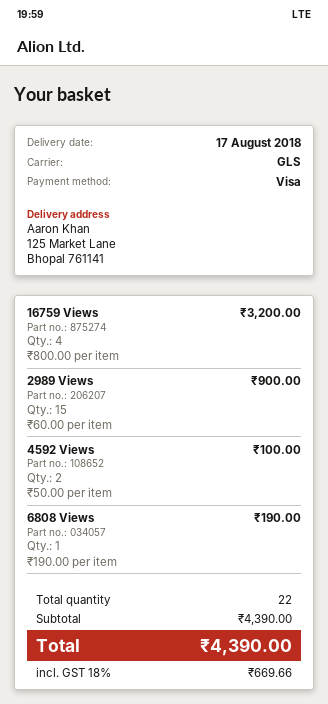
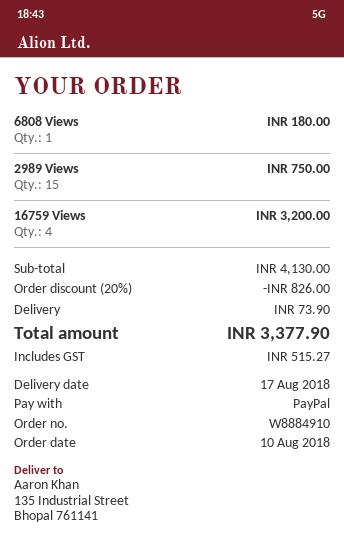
payment method: Visa -> PayPal
ship to: 125 Market Lane, Bhopal 761141 -> 135 Industrial Street, Bhopal 761141
2989 Views: 15 for 900.00 -> 15 for 750.00
4592 Views: 2 for 100.00 -> none
6808 Views: 1 for 190.00 -> 1 for 180.00
subtotal: 4390.00 -> 4130.00
discount: none -> 20% = 826.00
shipping: none -> 73.90
tax: 669.66 -> 515.27
total: 4390.00 -> 3377.90

